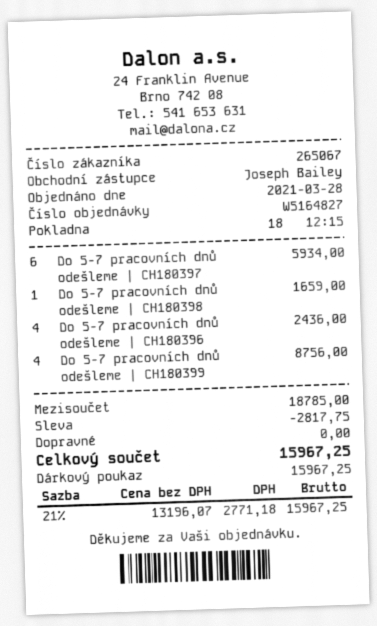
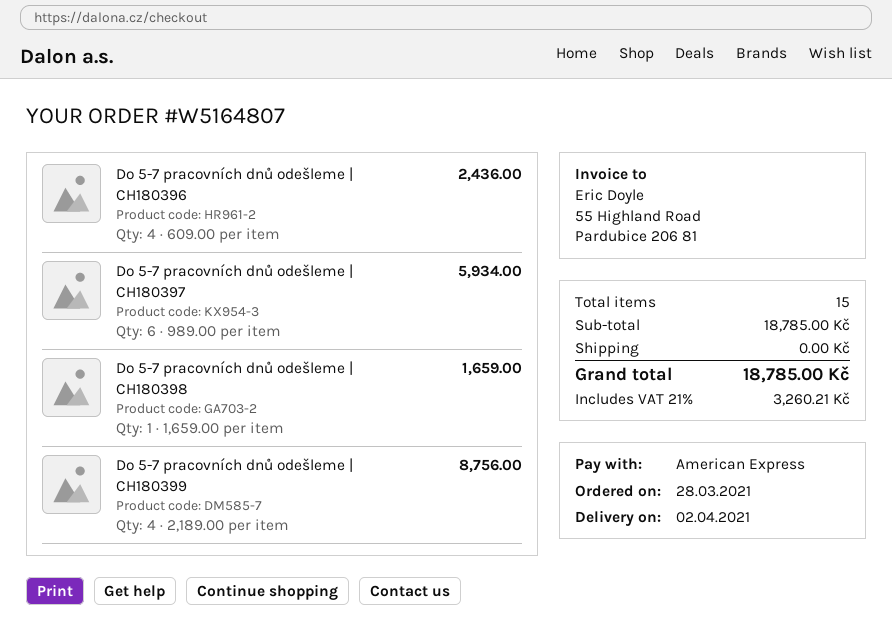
order number: W5164827 -> W5164807
payment method: gift card -> American Express
discount: 2817.75 -> none
tax: 21% = 2771.18 -> 21% = 3260.21
total: 15967.25 -> 18785.00

